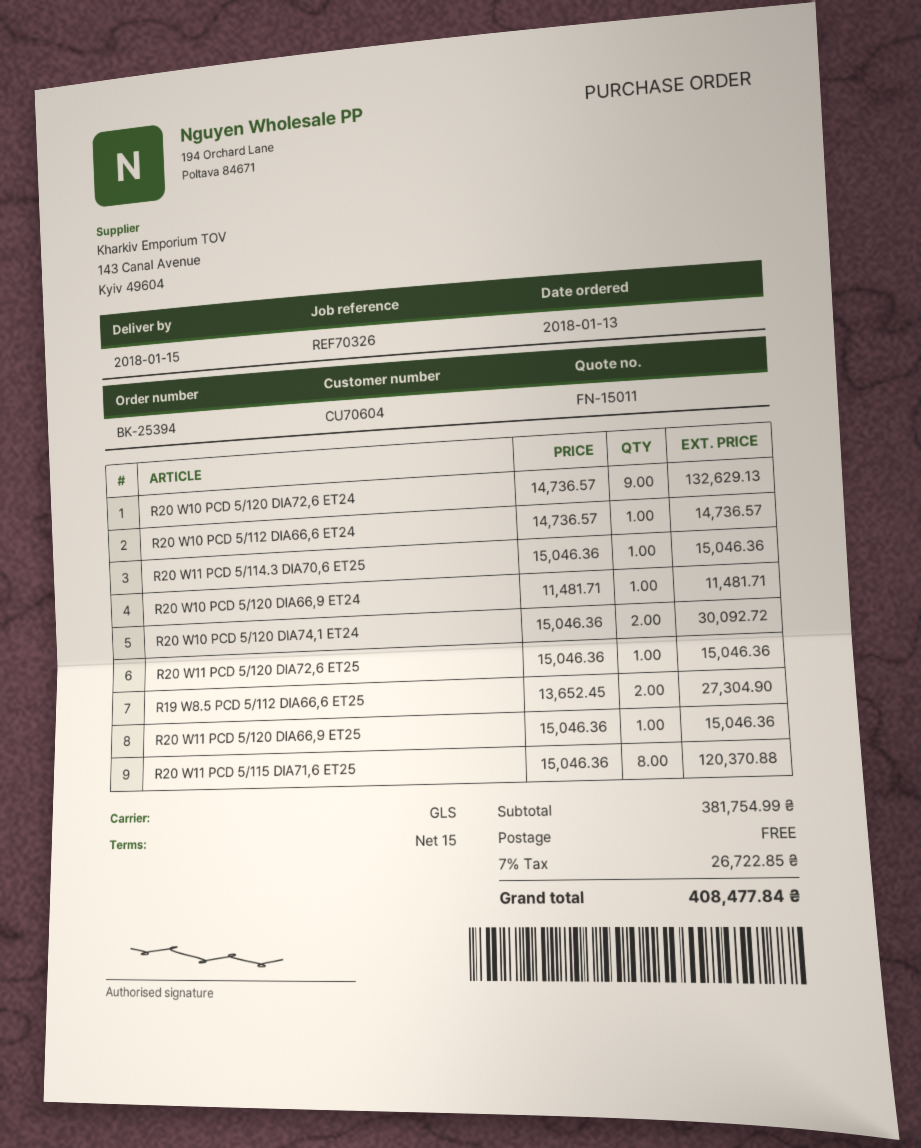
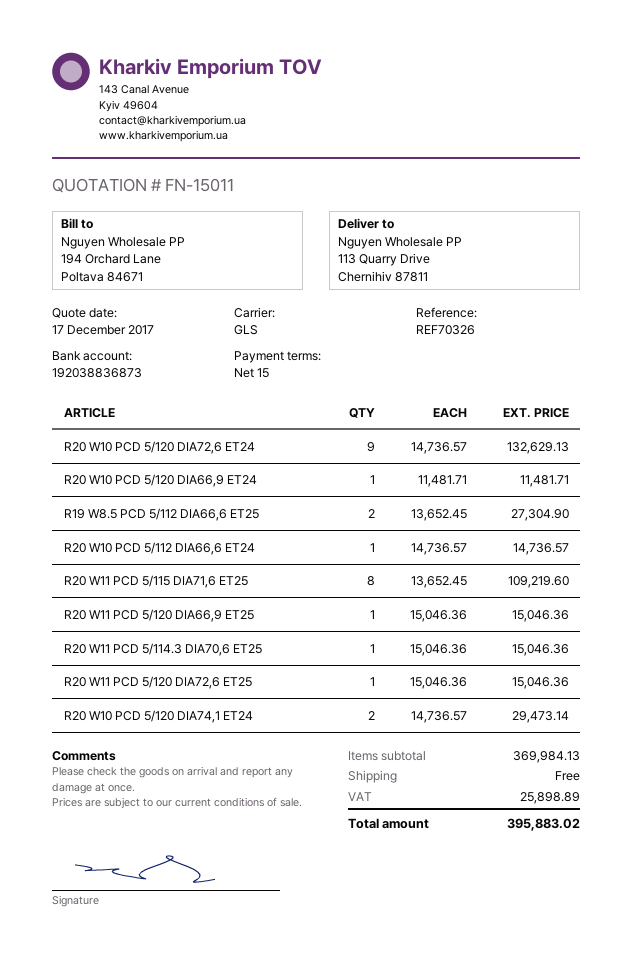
R20 W10 PCD 5/120 DIA74,1 ET24: 2 x 15046.36 = 30092.72 -> 2 x 14736.57 = 29473.14
R20 W11 PCD 5/115 DIA71,6 ET25: 8 x 15046.36 = 120370.88 -> 8 x 13652.45 = 109219.60
subtotal: 381754.99 -> 369984.13
tax: 26722.85 -> 25898.89
total: 408477.84 -> 395883.02

